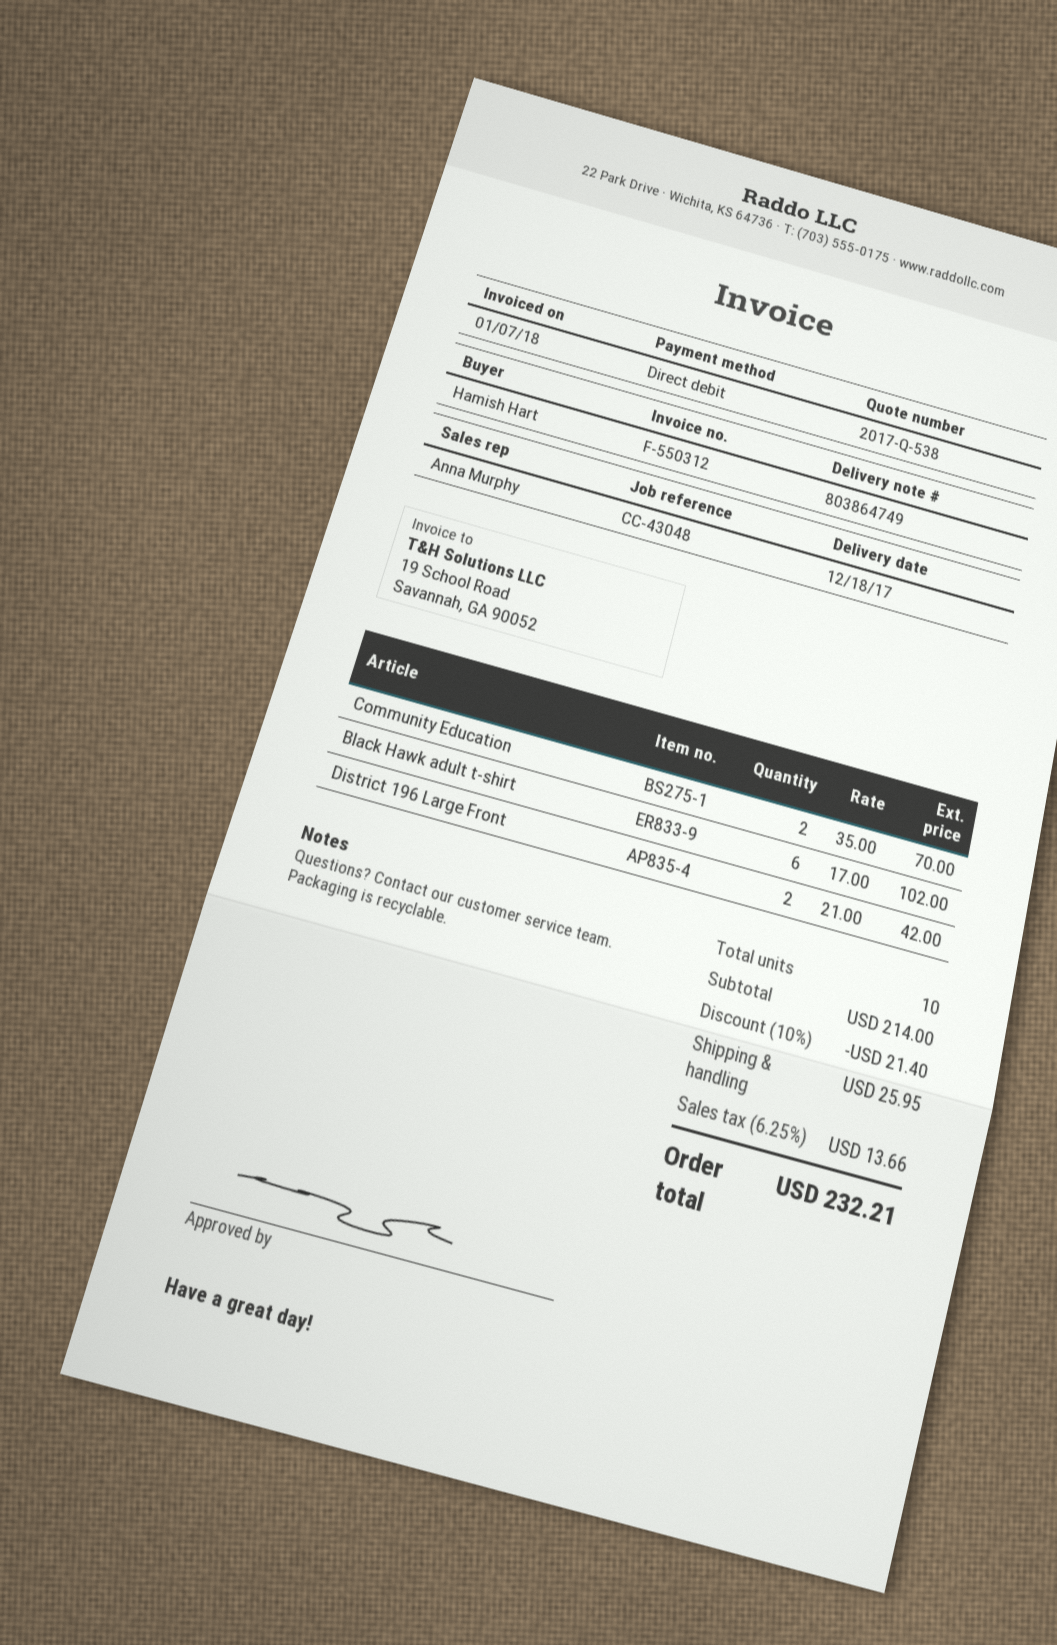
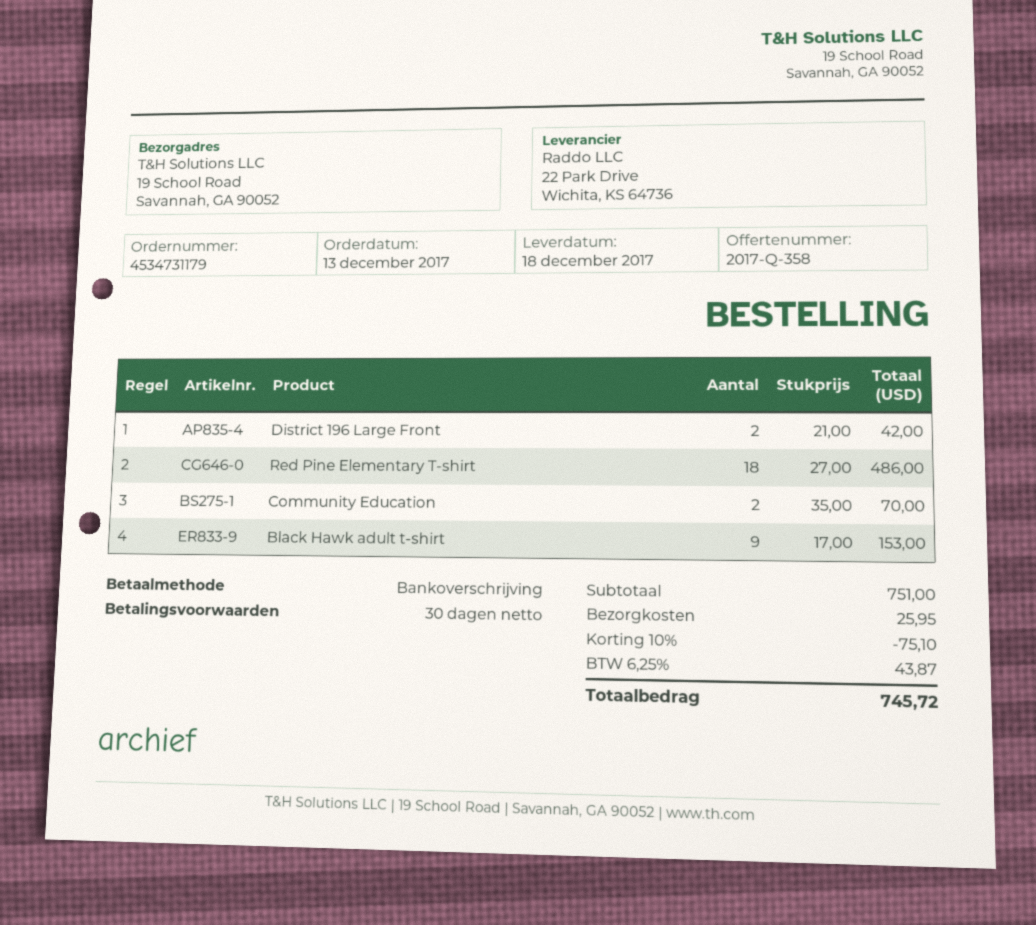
quote number: 2017-Q-538 -> 2017-Q-358
payment method: direct debit -> bank transfer
Black Hawk adult t-shirt: 6 x 17.00 = 102.00 -> 9 x 17.00 = 153.00
Red Pine Elementary T-shirt: none -> 18 x 27.00 = 486.00
subtotal: 214.00 -> 751.00
discount: 10% = 21.40 -> 10% = 75.10
tax: 6.25% = 13.66 -> 6.25% = 43.87
total: 232.21 -> 745.72

